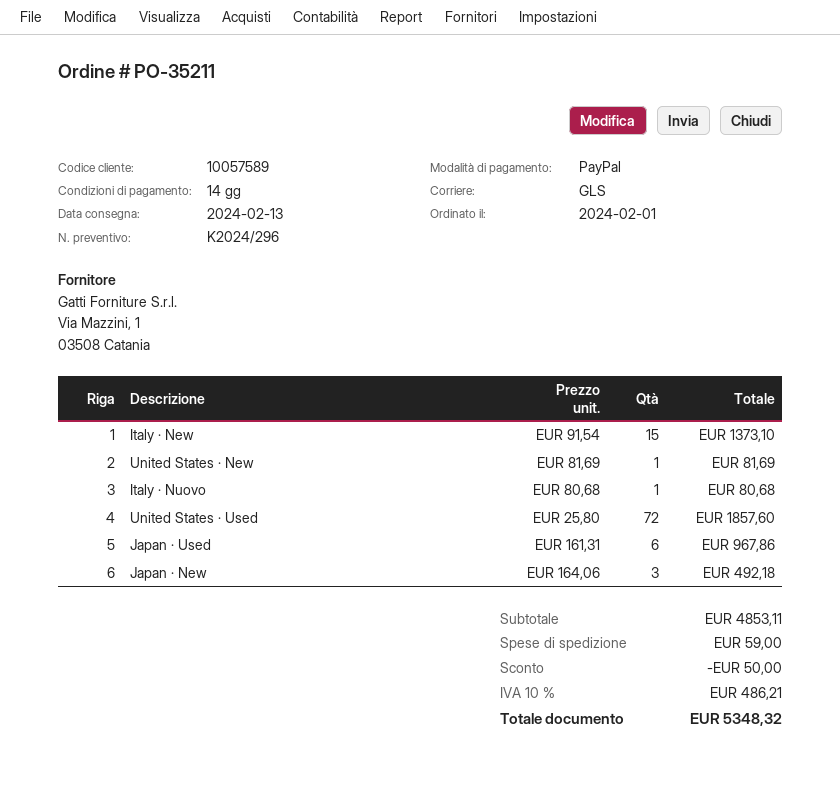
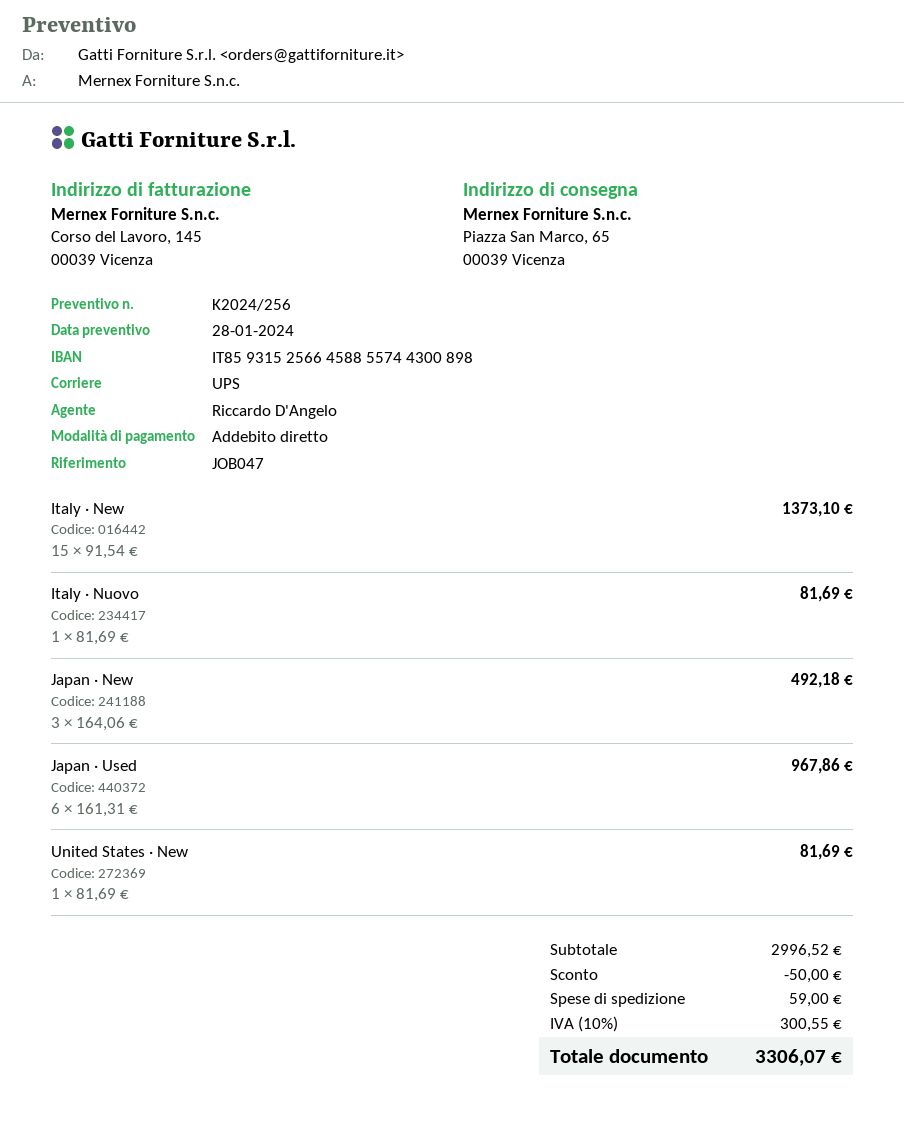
quote number: K2024/296 -> K2024/256
payment method: PayPal -> direct debit
shipping method: GLS -> UPS
Italy · Nuovo: 1 x 80.68 = 80.68 -> 1 x 81.69 = 81.69
United States · Used: 72 x 25.80 = 1857.60 -> none
subtotal: 4853.11 -> 2996.52
tax: 10% = 486.21 -> 10% = 300.55
total: 5348.32 -> 3306.07

